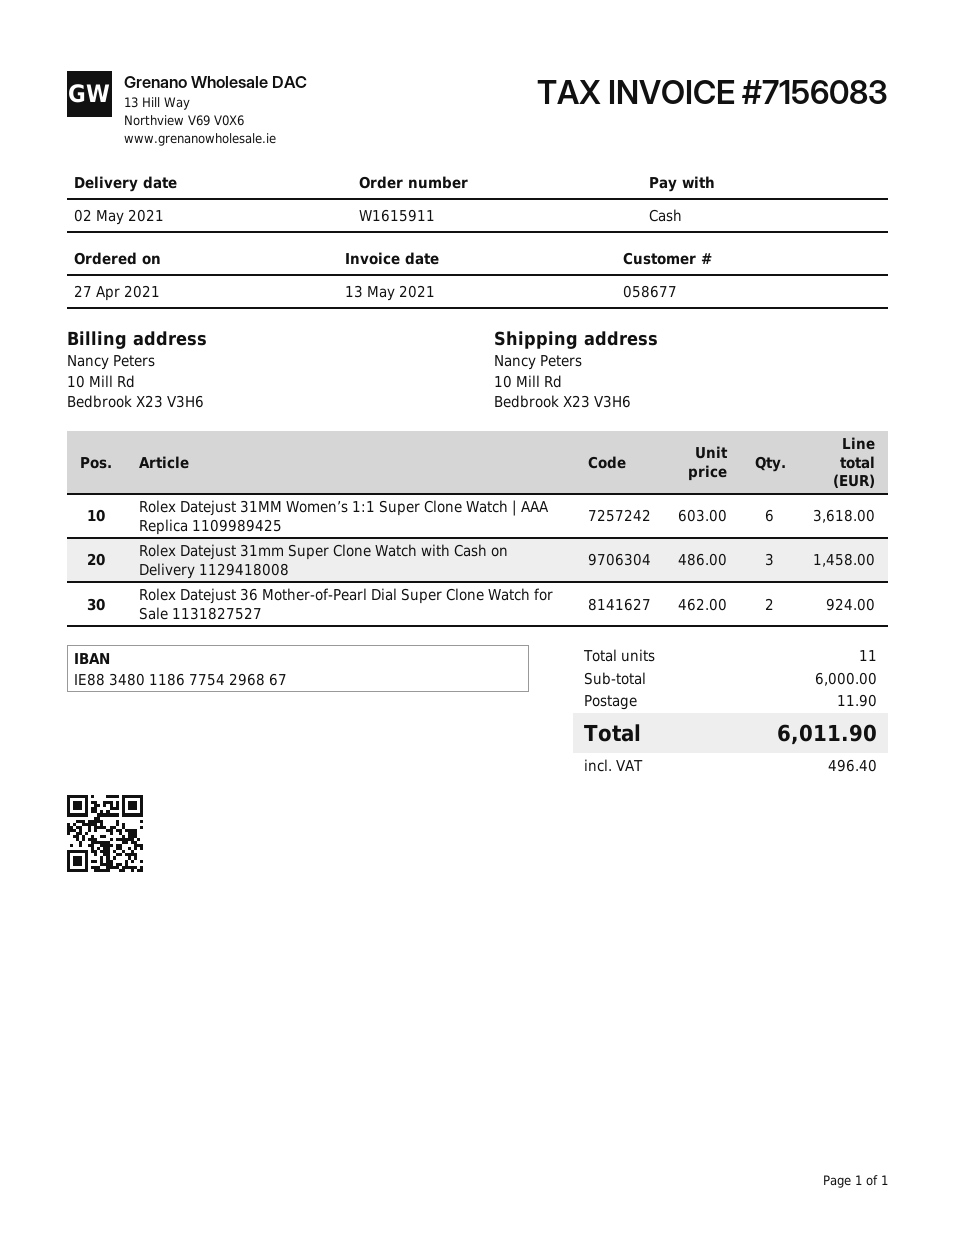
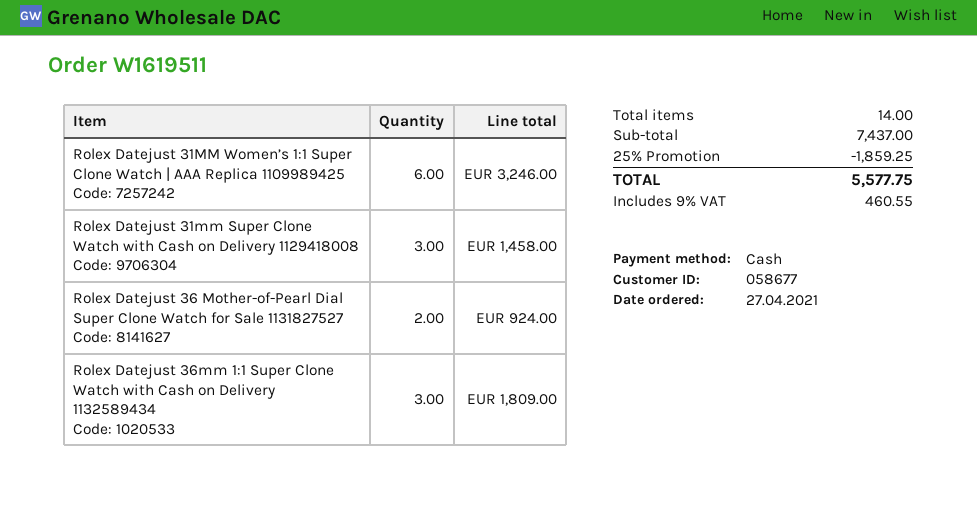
order number: W1615911 -> W1619511
Rolex Datejust 31MM Women’s 1:1 Super Clone Watch | AAA Replica 1109989425: 6 for 3618.00 -> 6 for 3246.00
Rolex Datejust 36mm 1:1 Super Clone Watch with Cash on Delivery 1132589434: none -> 3 for 1809.00
total quantity: 11 -> 14
subtotal: 6000.00 -> 7437.00
discount: none -> 25% = 1859.25
shipping: 11.90 -> none
tax: 496.40 -> 460.55
total: 6011.90 -> 5577.75

